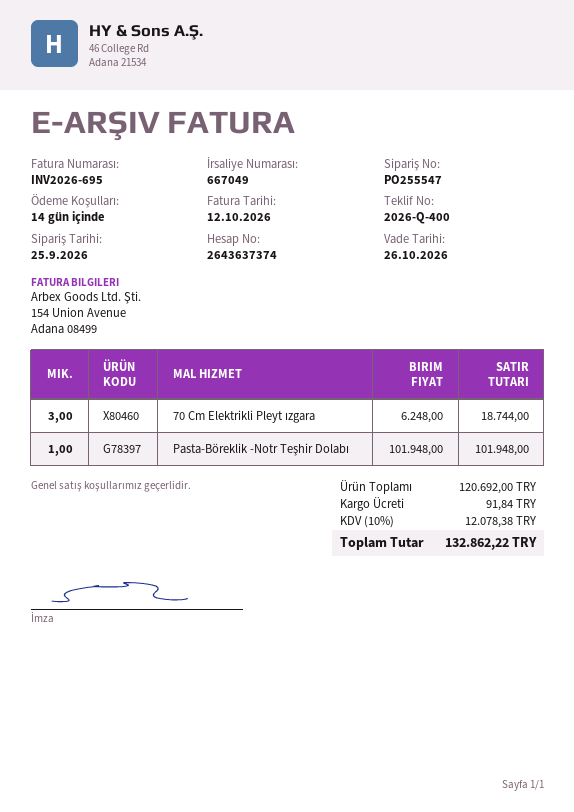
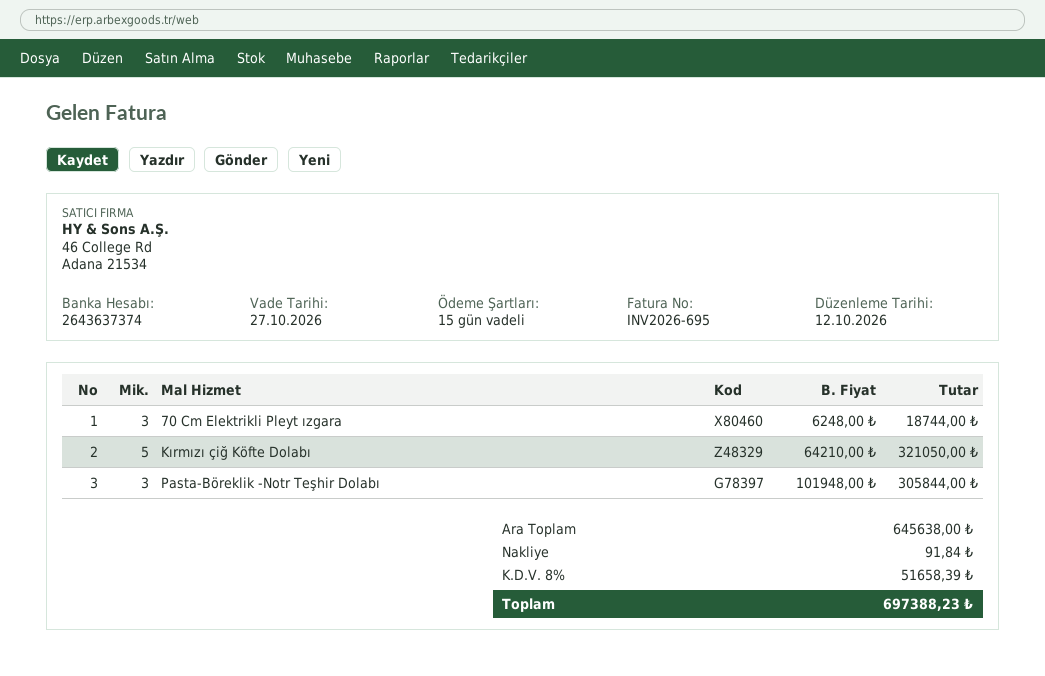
payment terms: 14 days -> 15 days
due date: 2026-10-26 -> 2026-10-27
Pasta-Böreklik -Notr Teşhir Dolabı: 1 x 101948.00 = 101948.00 -> 3 x 101948.00 = 305844.00
Kırmızı çiğ Köfte Dolabı: none -> 5 x 64210.00 = 321050.00
subtotal: 120692.00 -> 645638.00
tax: 10% = 12078.38 -> 8% = 51658.39
total: 132862.22 -> 697388.23

